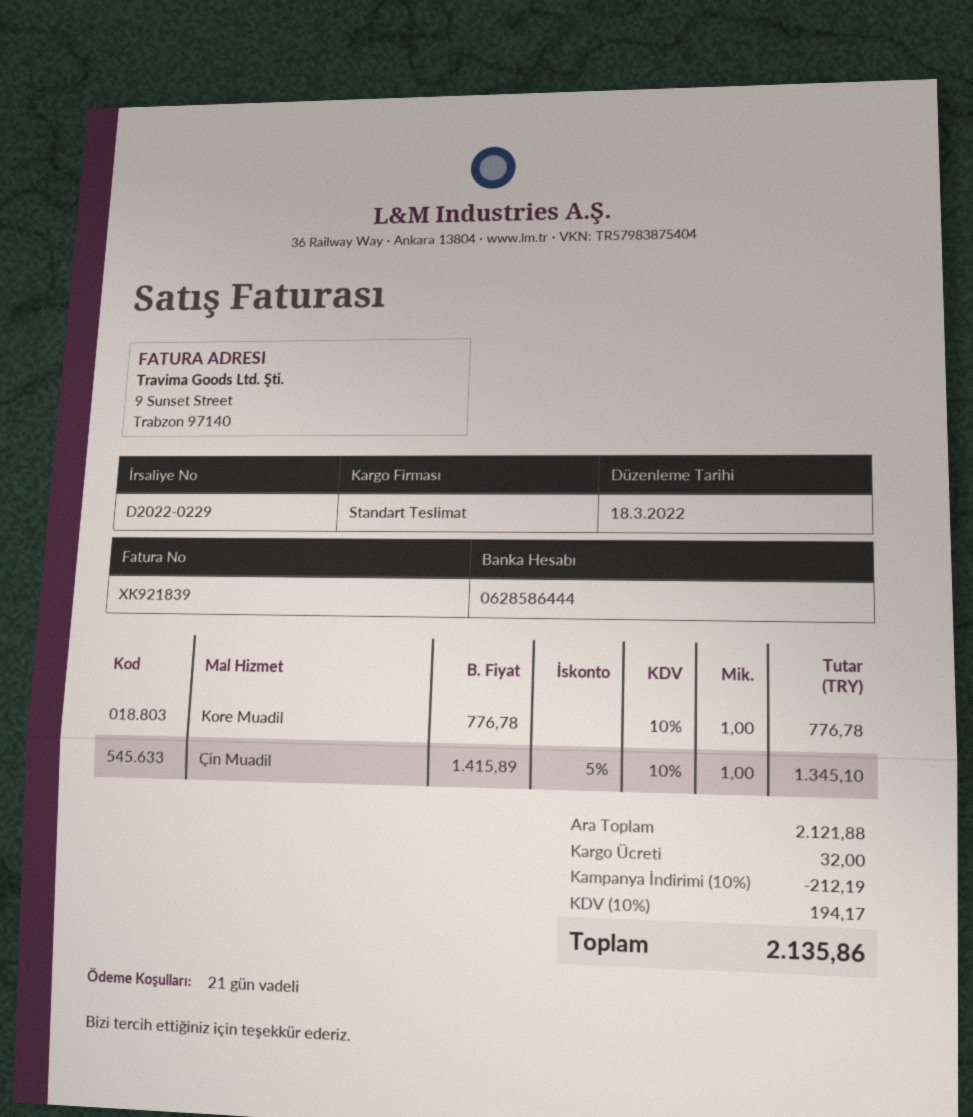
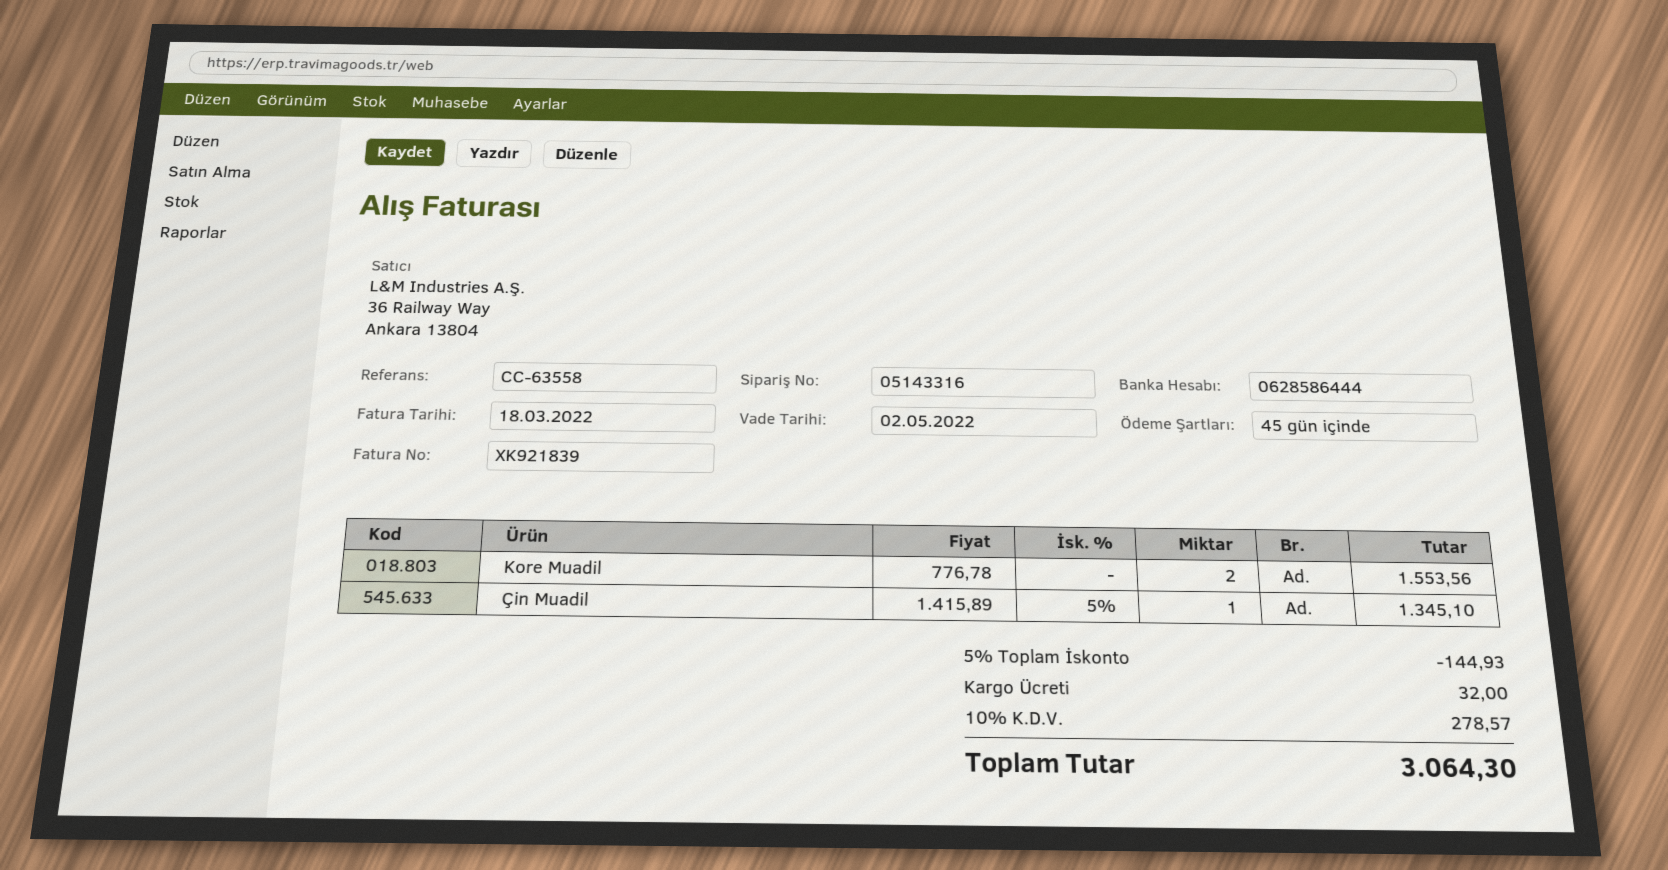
payment terms: 21 days -> 45 days
Kore Muadil: 1 x 776.78 = 776.78 -> 2 x 776.78 = 1553.56
discount: 10% = 212.19 -> 5% = 144.93
tax: 10% = 194.17 -> 10% = 278.57
total: 2135.86 -> 3064.30

